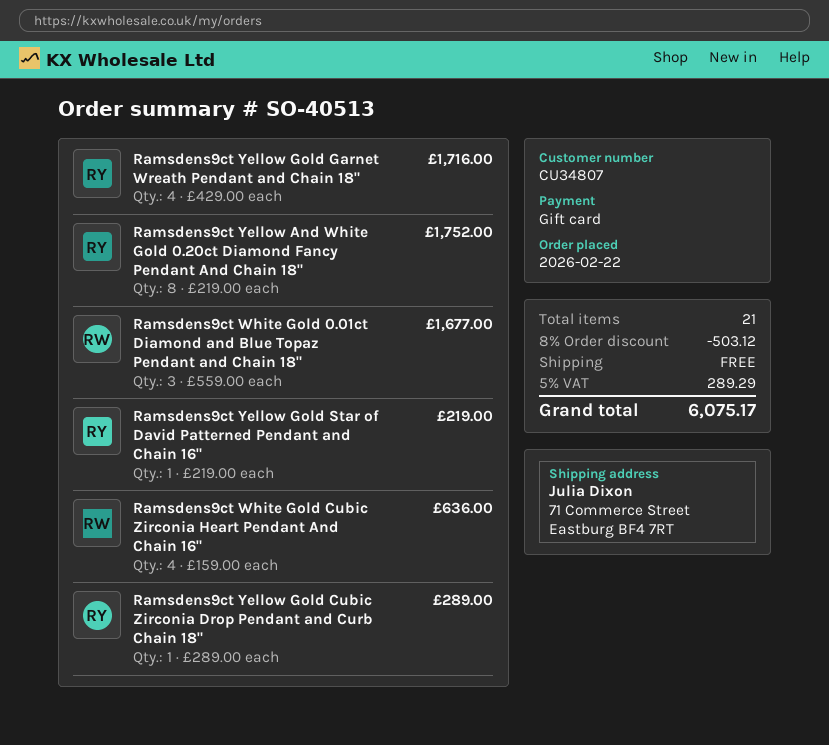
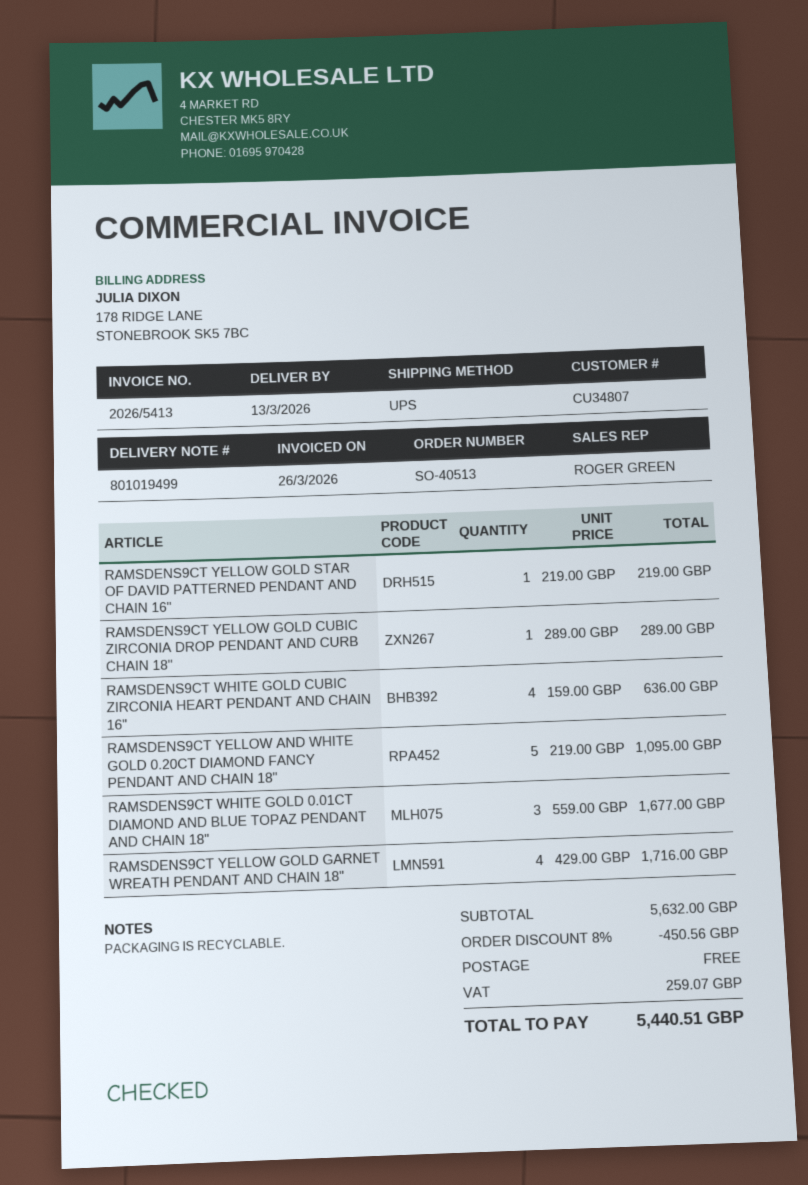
Ramsdens9ct Yellow And White Gold 0.20ct Diamond Fancy Pendant And Chain 18": 8 x 219.00 = 1752.00 -> 5 x 219.00 = 1095.00
discount: 8% = 503.12 -> 8% = 450.56
tax: 289.29 -> 259.07
total: 6075.17 -> 5440.51

